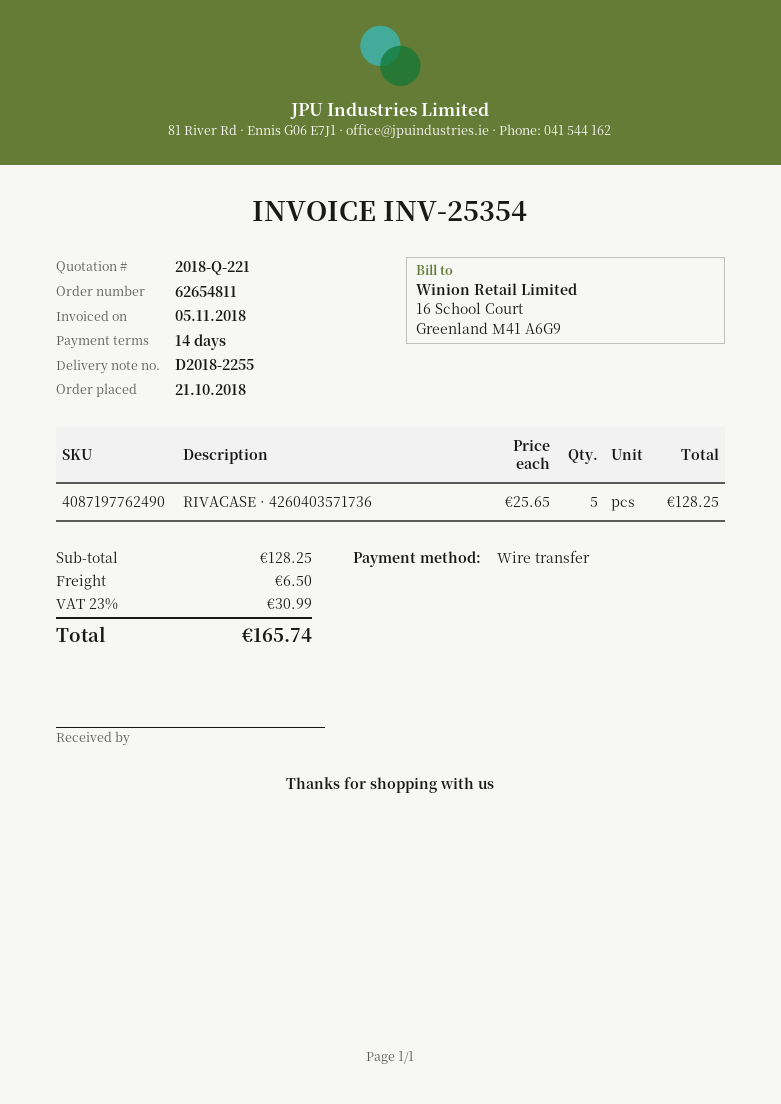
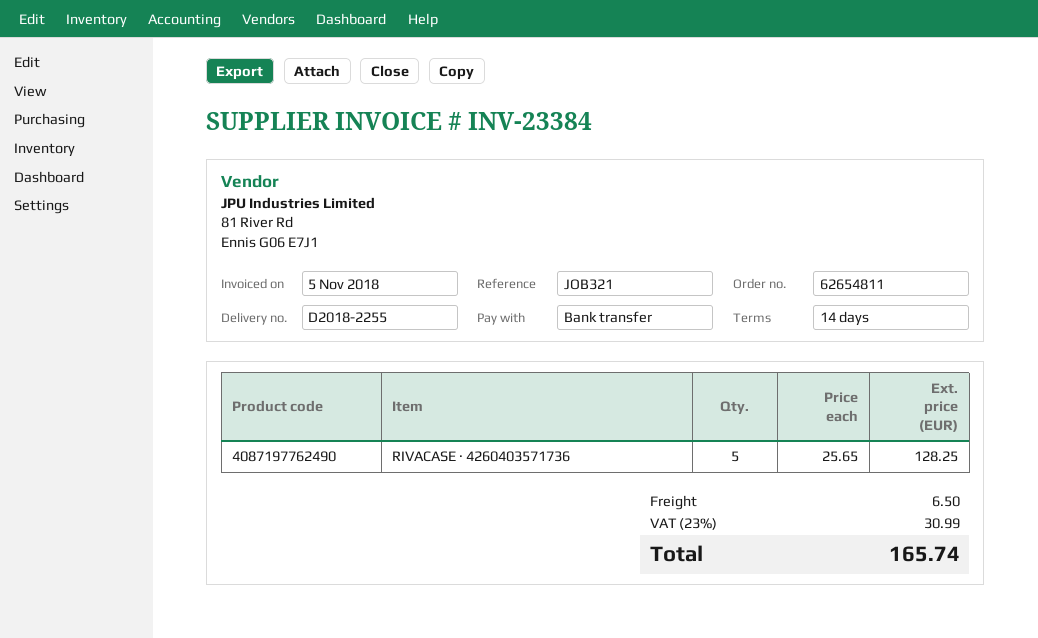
invoice number: INV-25354 -> INV-23384

